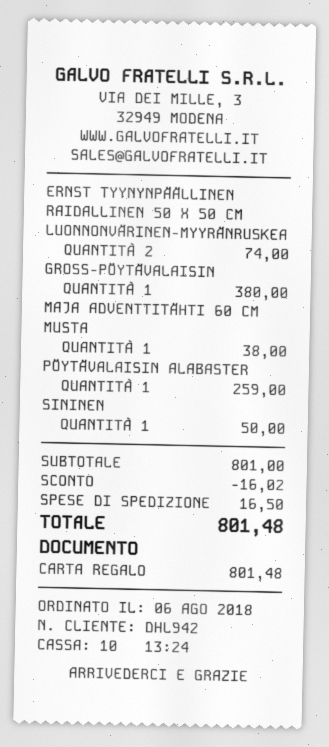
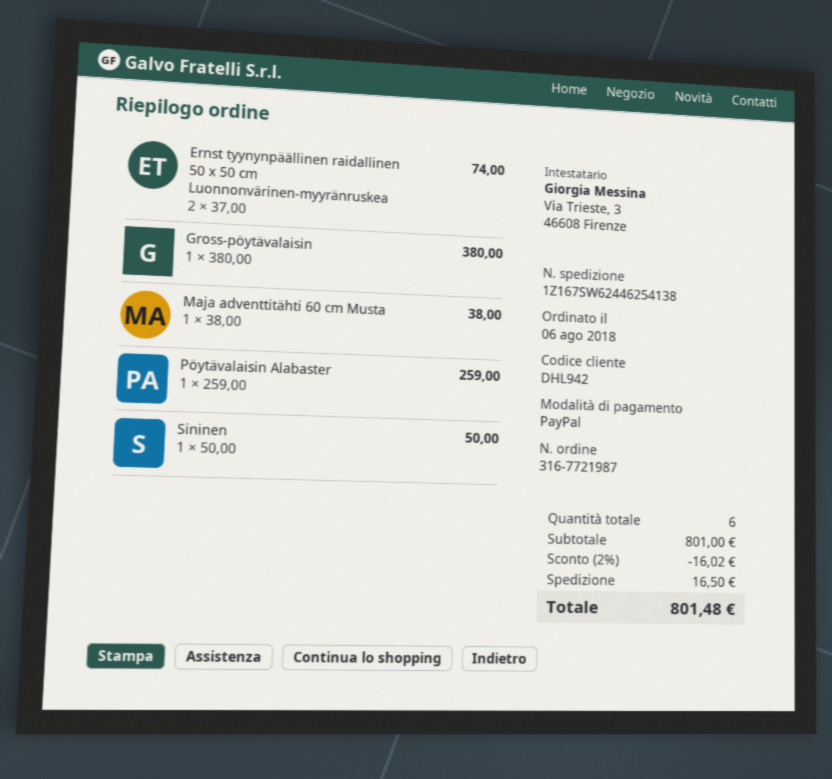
payment method: gift card -> PayPal

